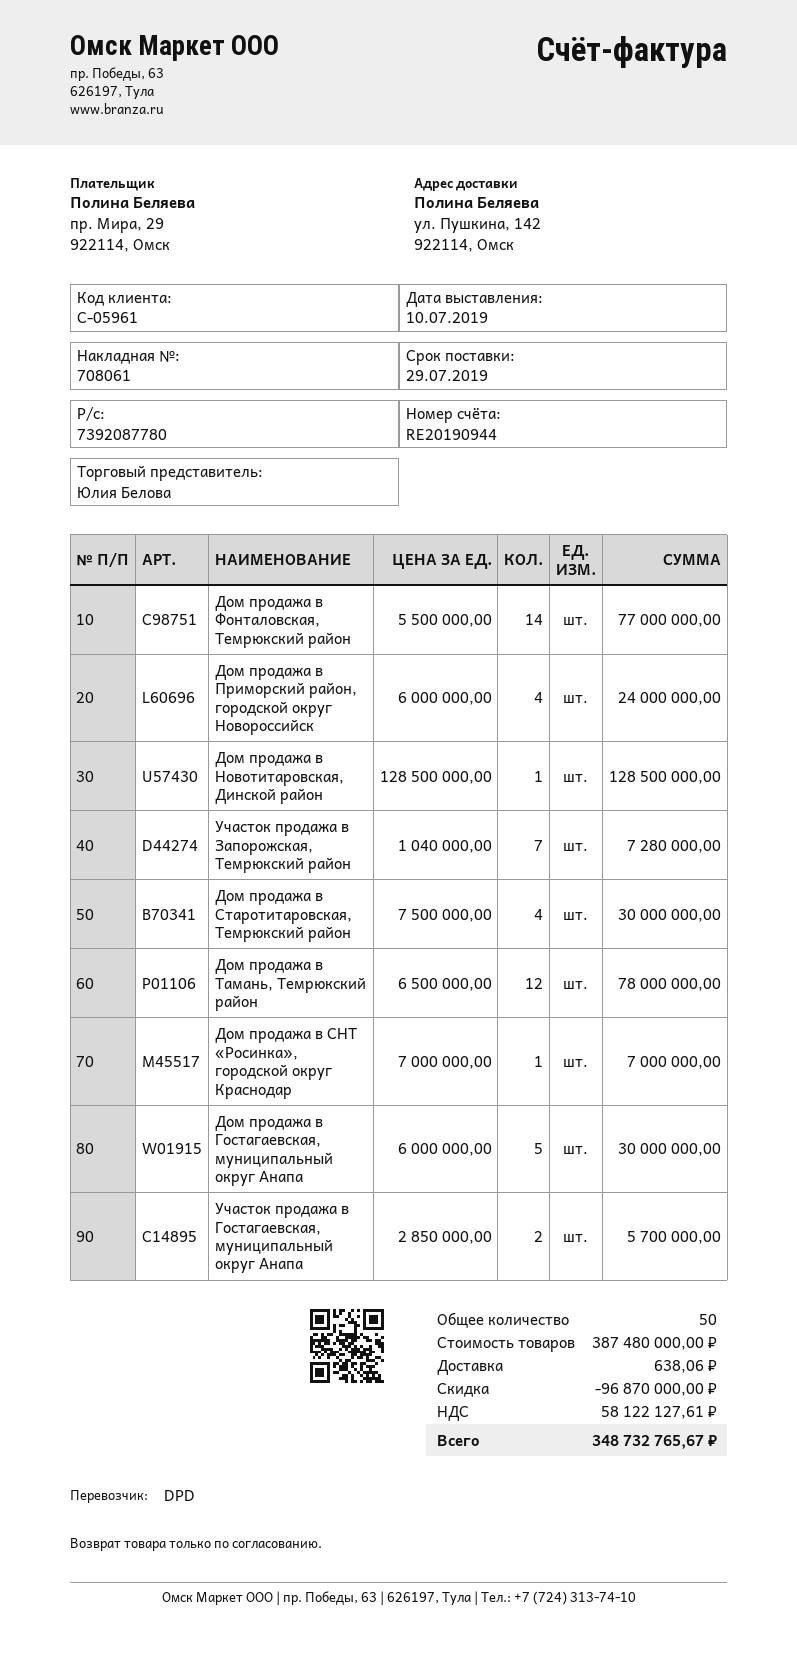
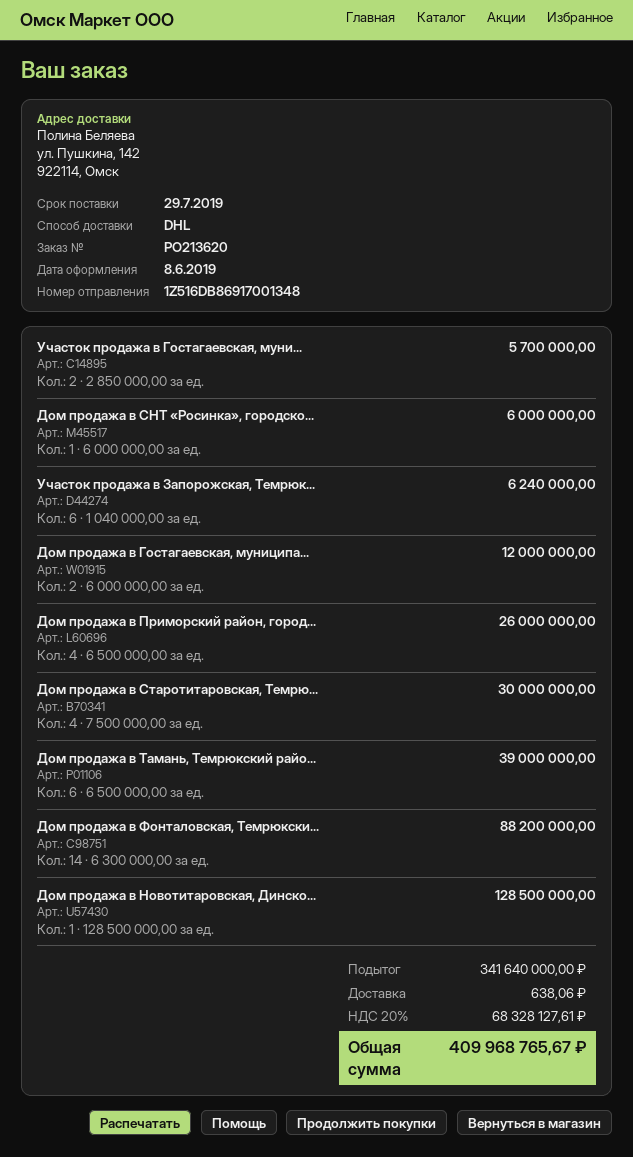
shipping method: DPD -> DHL
Дом продажа в Фонталовская, Темрюкский район: 14 x 5500000.00 = 77000000.00 -> 14 x 6300000.00 = 88200000.00
Дом продажа в Приморский район, городской округ Новороссийск: 4 x 6000000.00 = 24000000.00 -> 4 x 6500000.00 = 26000000.00
Участок продажа в Запорожская, Темрюкский район: 7 x 1040000.00 = 7280000.00 -> 6 x 1040000.00 = 6240000.00
Дом продажа в Тамань, Темрюкский район: 12 x 6500000.00 = 78000000.00 -> 6 x 6500000.00 = 39000000.00
Дом продажа в СНТ «Росинка», городской округ Краснодар: 1 x 7000000.00 = 7000000.00 -> 1 x 6000000.00 = 6000000.00
Дом продажа в Гостагаевская, муниципальный округ Анапа: 5 x 6000000.00 = 30000000.00 -> 2 x 6000000.00 = 12000000.00
subtotal: 387480000.00 -> 341640000.00
discount: 96870000.00 -> none
tax: 58122127.61 -> 68328127.61
total: 348732765.67 -> 409968765.67

